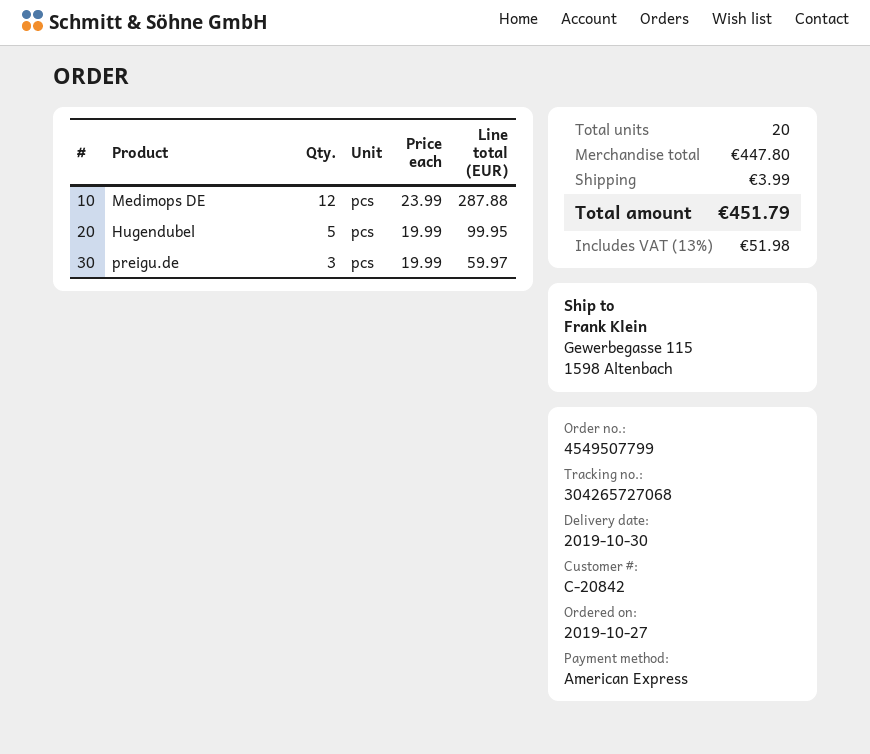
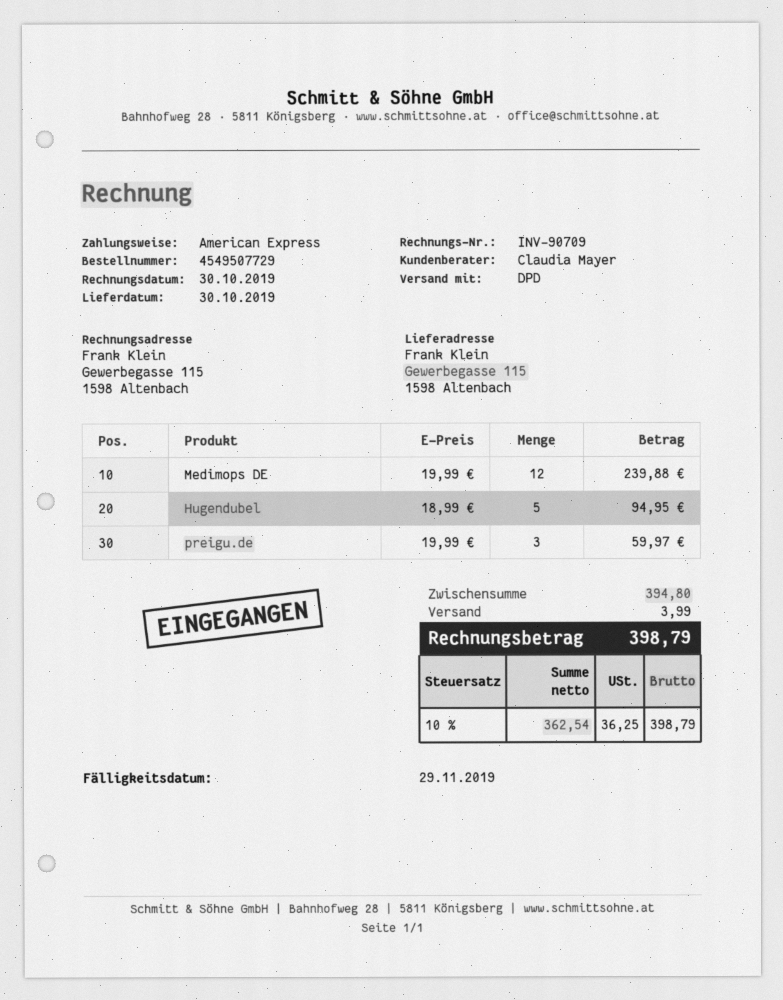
order number: 4549507799 -> 4549507729
Medimops DE: 12 x 23.99 = 287.88 -> 12 x 19.99 = 239.88
Hugendubel: 5 x 19.99 = 99.95 -> 5 x 18.99 = 94.95
subtotal: 447.80 -> 394.80
tax: 13% = 51.98 -> 10% = 36.25
total: 451.79 -> 398.79

